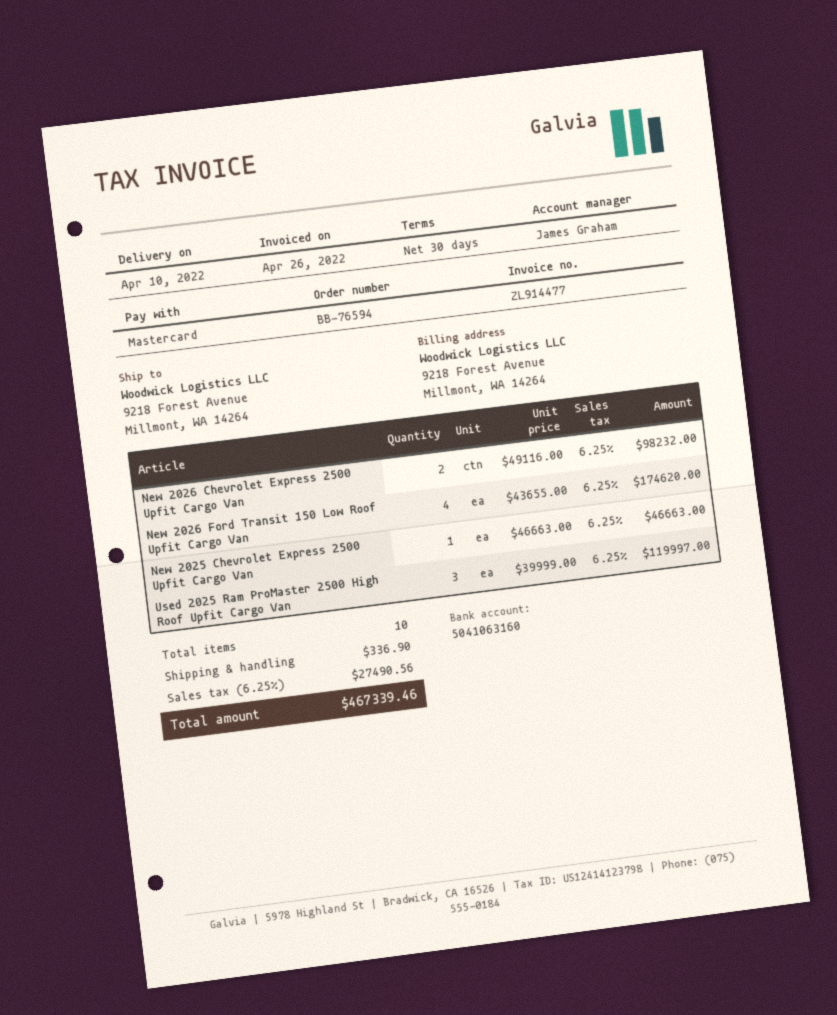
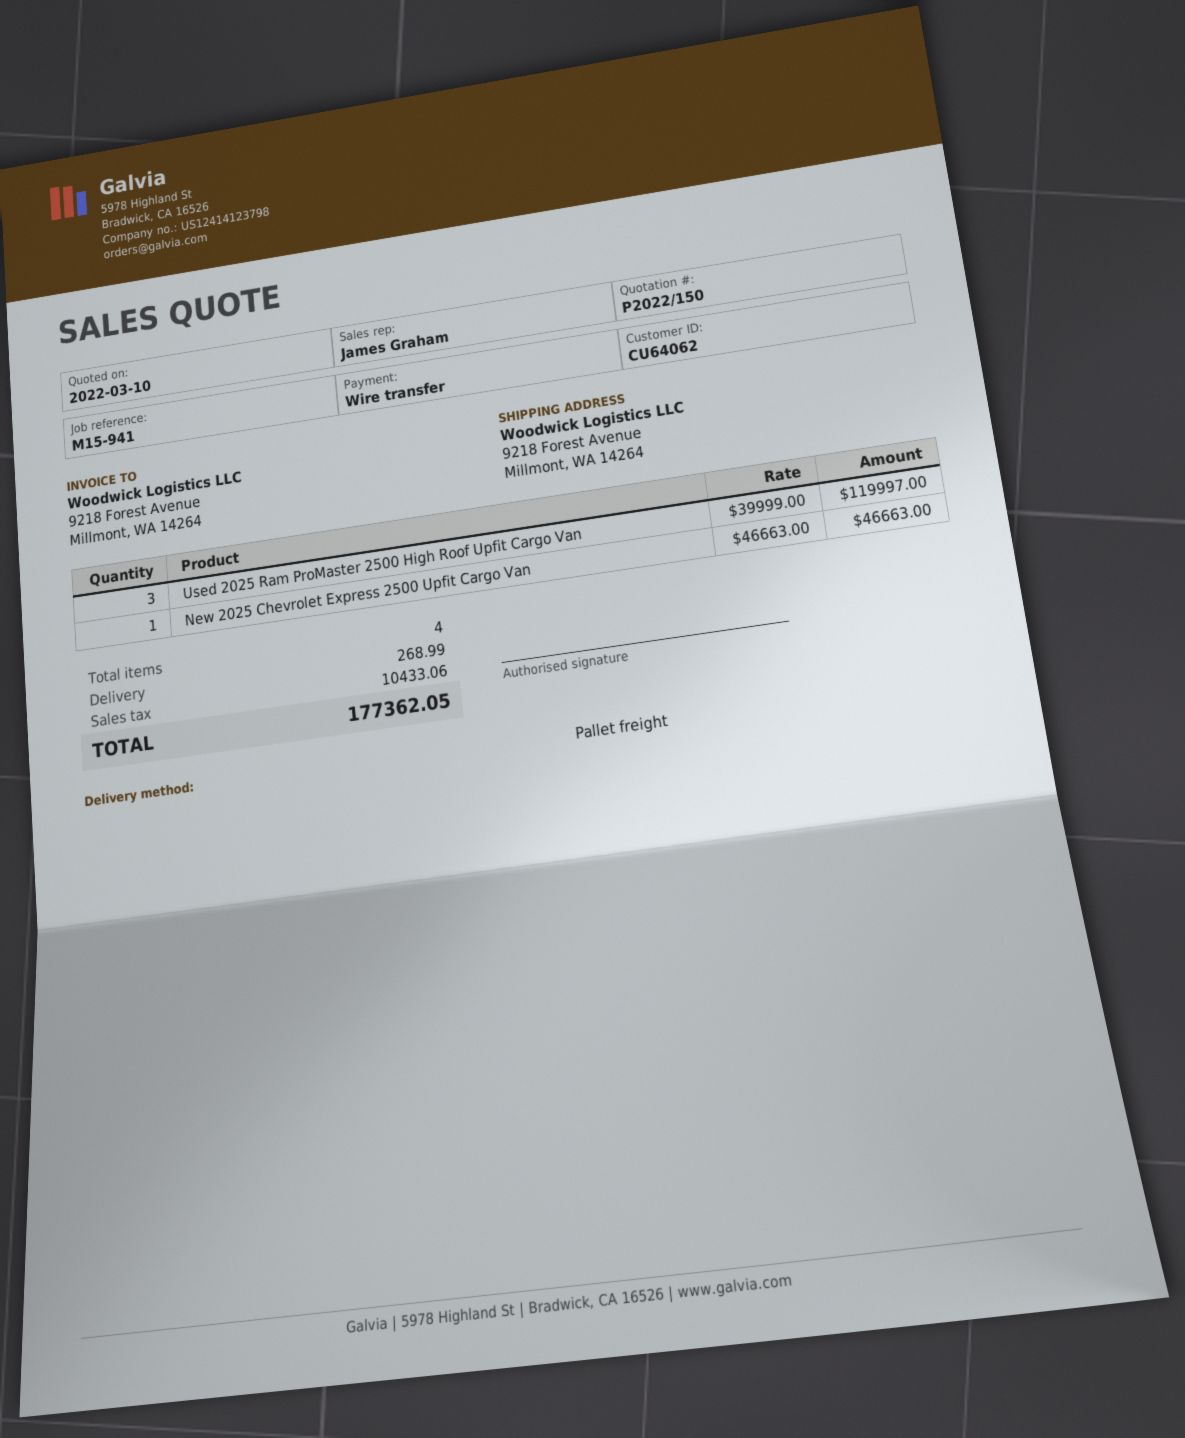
payment method: Mastercard -> bank transfer
New 2026 Chevrolet Express 2500 Upfit Cargo Van: 2 x 49116.00 = 98232.00 -> none
New 2026 Ford Transit 150 Low Roof Upfit Cargo Van: 4 x 43655.00 = 174620.00 -> none
total quantity: 10 -> 4
shipping: 336.90 -> 268.99
tax: 27490.56 -> 10433.06
total: 467339.46 -> 177362.05

